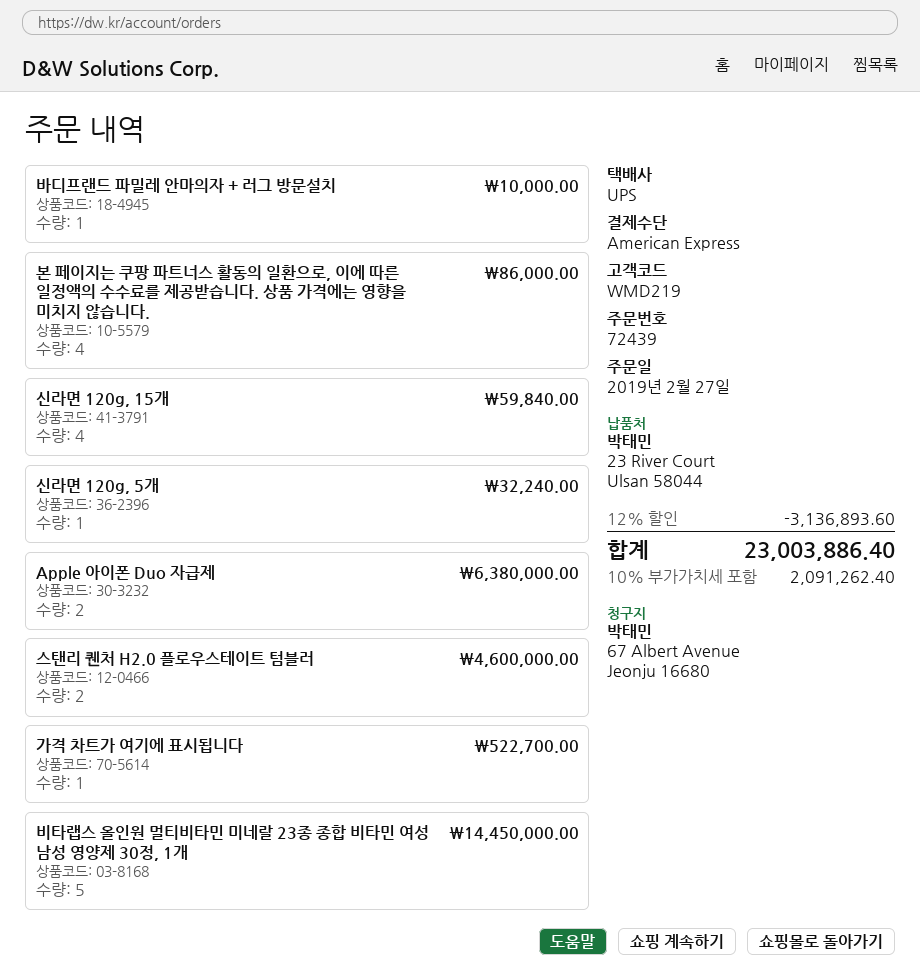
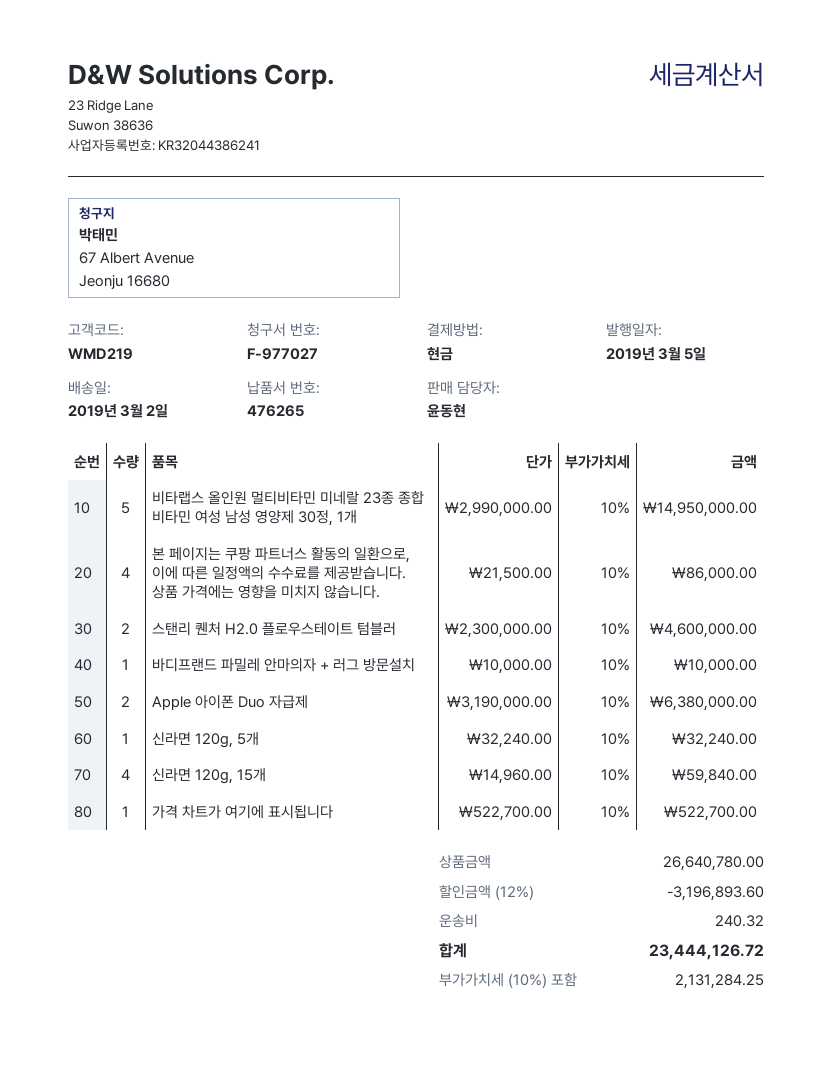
payment method: American Express -> cash
비타랩스 올인원 멀티비타민 미네랄 23종 종합 비타민 여성 남성 영양제 30정, 1개: 5 for 14450000.00 -> 5 for 14950000.00
discount: 12% = 3136893.60 -> 12% = 3196893.60
shipping: none -> 240.32
tax: 10% = 2091262.40 -> 10% = 2131284.25
total: 23003886.40 -> 23444126.72

